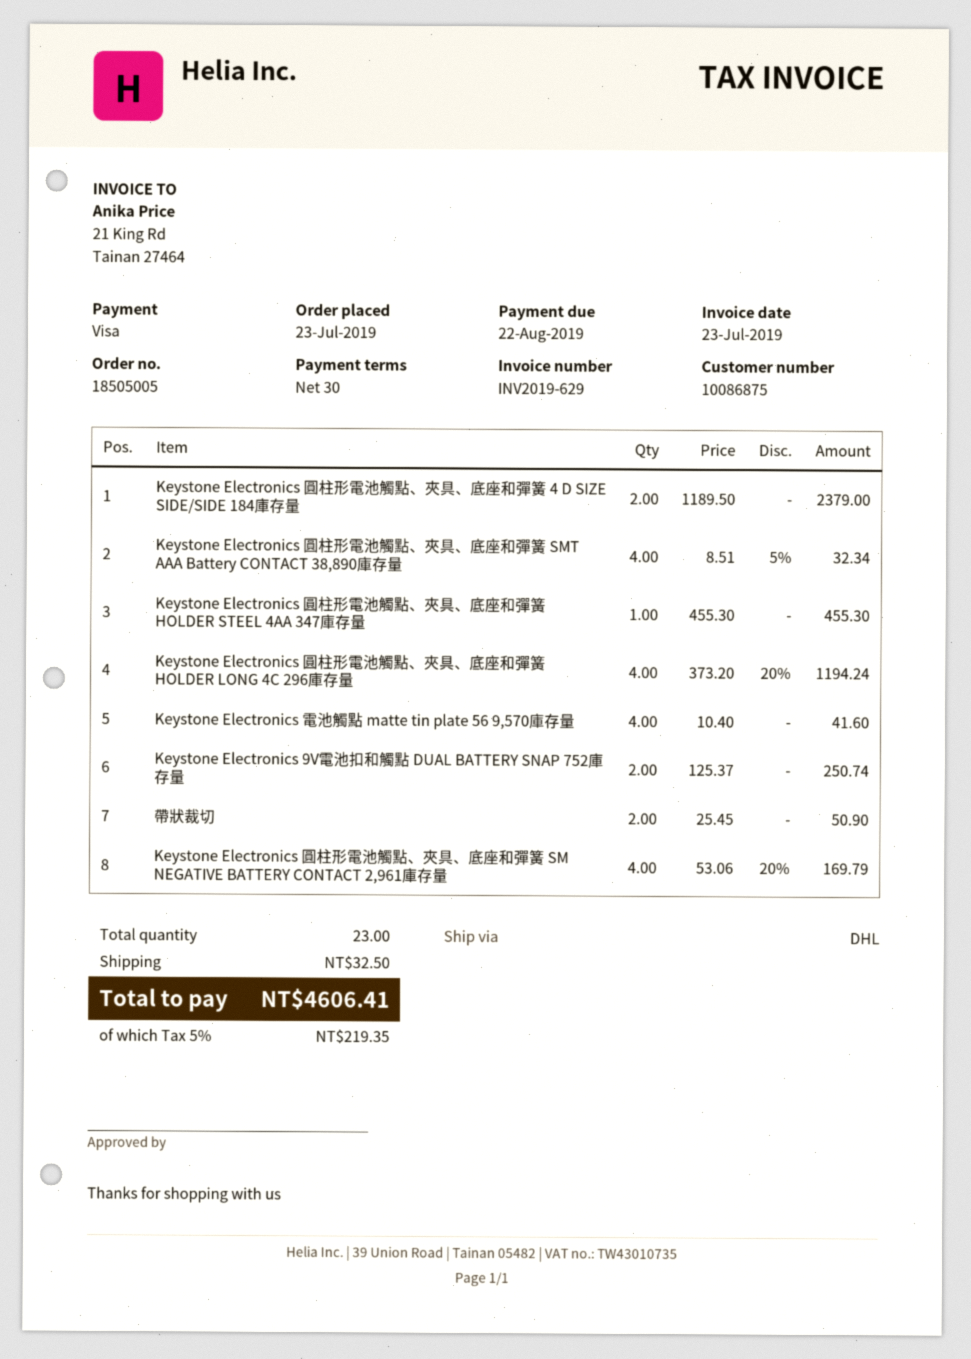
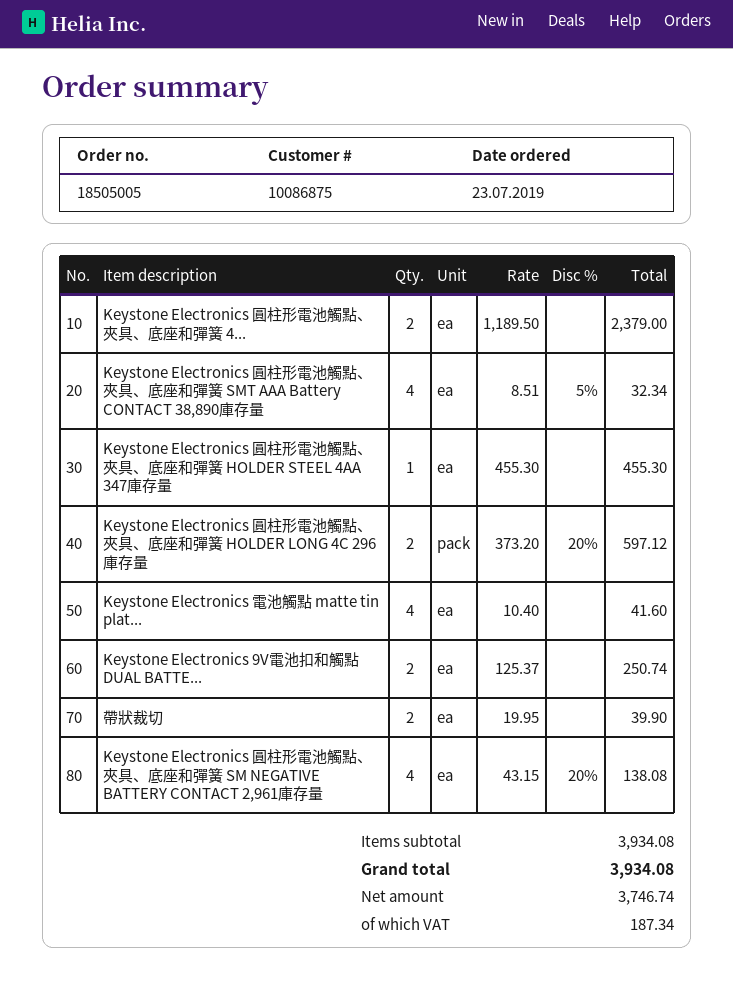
Keystone Electronics 圓柱形電池觸點、夾具、底座和彈簧 HOLDER LONG 4C 296庫存量: 4 x 373.20 - 20% = 1194.24 -> 2 x 373.20 - 20% = 597.12
帶狀裁切: 2 x 25.45 = 50.90 -> 2 x 19.95 = 39.90
Keystone Electronics 圓柱形電池觸點、夾具、底座和彈簧 SM NEGATIVE BATTERY CONTACT 2,961庫存量: 4 x 53.06 - 20% = 169.79 -> 4 x 43.15 - 20% = 138.08
shipping: 32.50 -> none
tax: 219.35 -> 187.34
total: 4606.41 -> 3934.08

